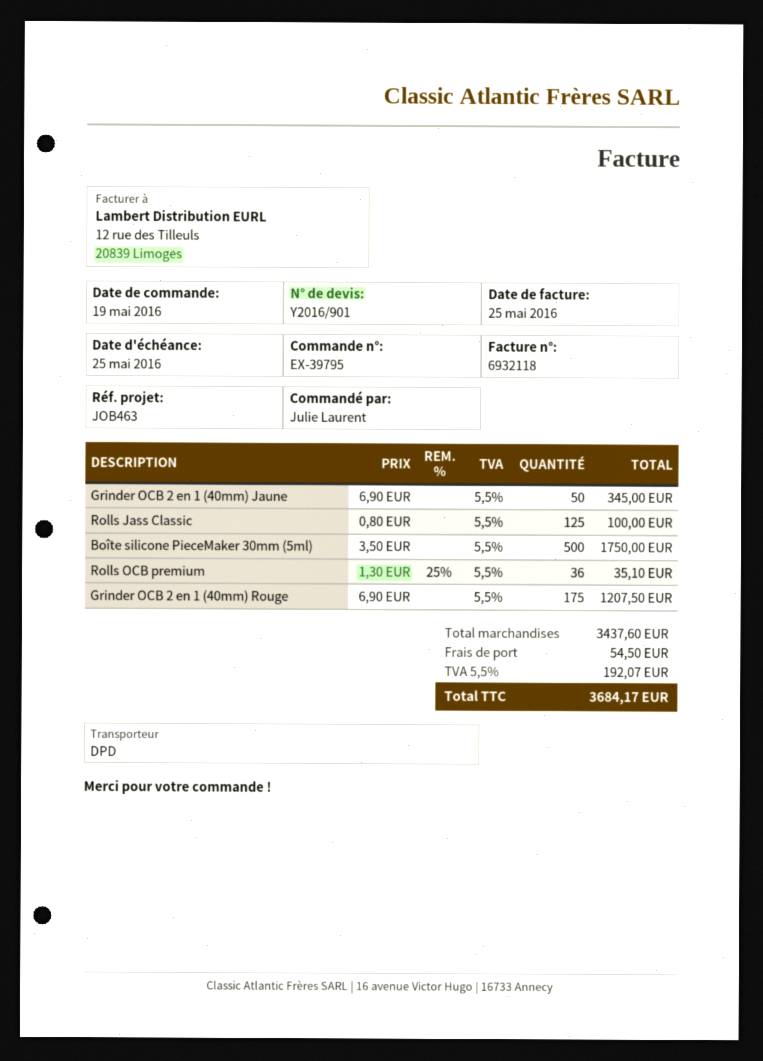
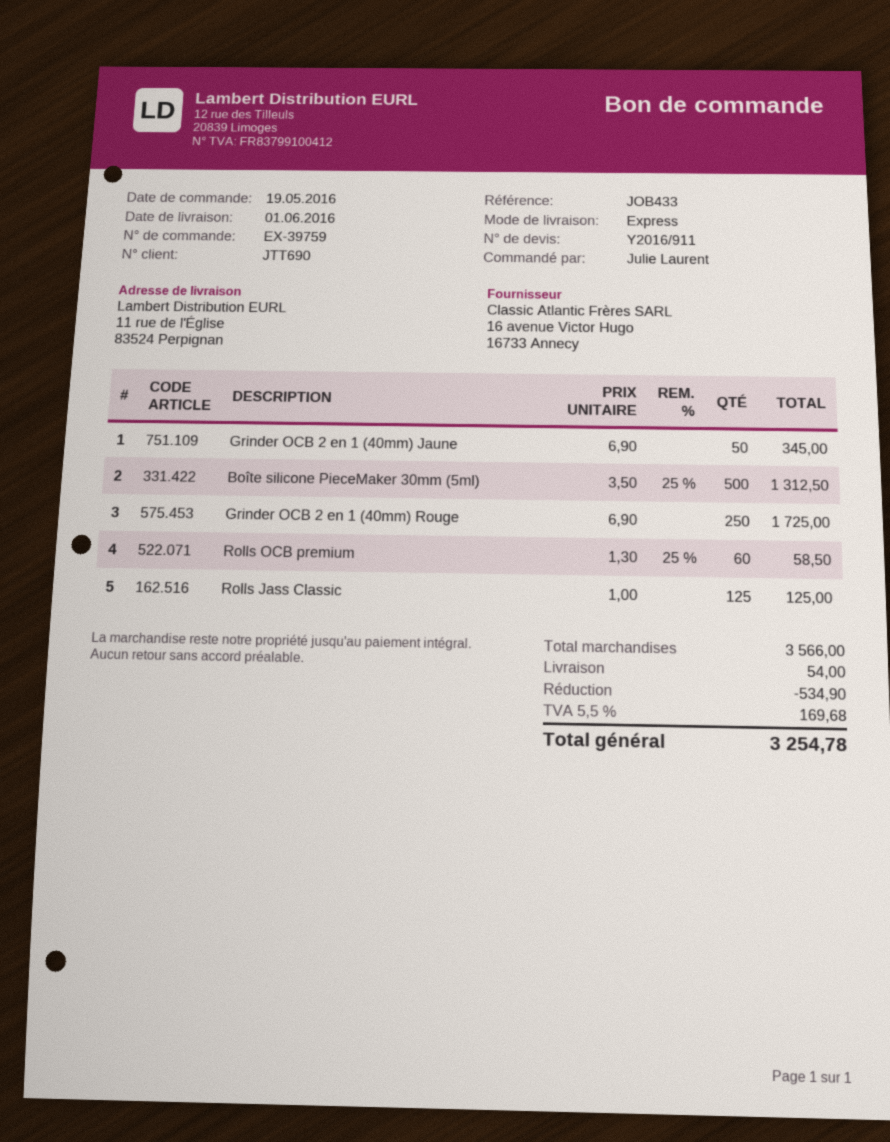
quote number: Y2016/901 -> Y2016/911
order number: EX-39795 -> EX-39759
reference: JOB463 -> JOB433
shipping method: DPD -> express
Rolls Jass Classic: 125 x 0.80 = 100.00 -> 125 x 1.00 = 125.00
Boîte silicone PieceMaker 30mm (5ml): 500 x 3.50 = 1750.00 -> 500 x 3.50 - 25% = 1312.50
Rolls OCB premium: 36 x 1.30 - 25% = 35.10 -> 60 x 1.30 - 25% = 58.50
Grinder OCB 2 en 1 (40mm) Rouge: 175 x 6.90 = 1207.50 -> 250 x 6.90 = 1725.00
subtotal: 3437.60 -> 3566.00
discount: none -> 534.90
shipping: 54.50 -> 54.00
tax: 5.5% = 192.07 -> 5.5% = 169.68
total: 3684.17 -> 3254.78

